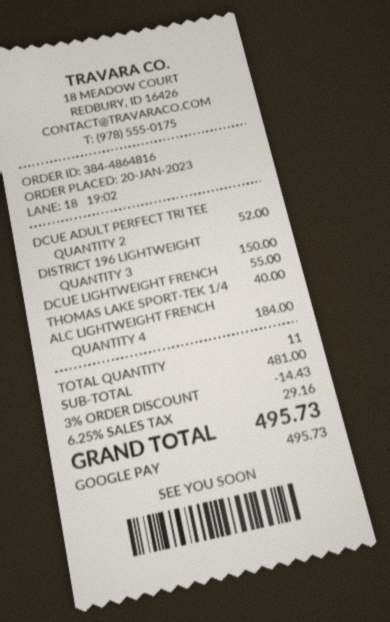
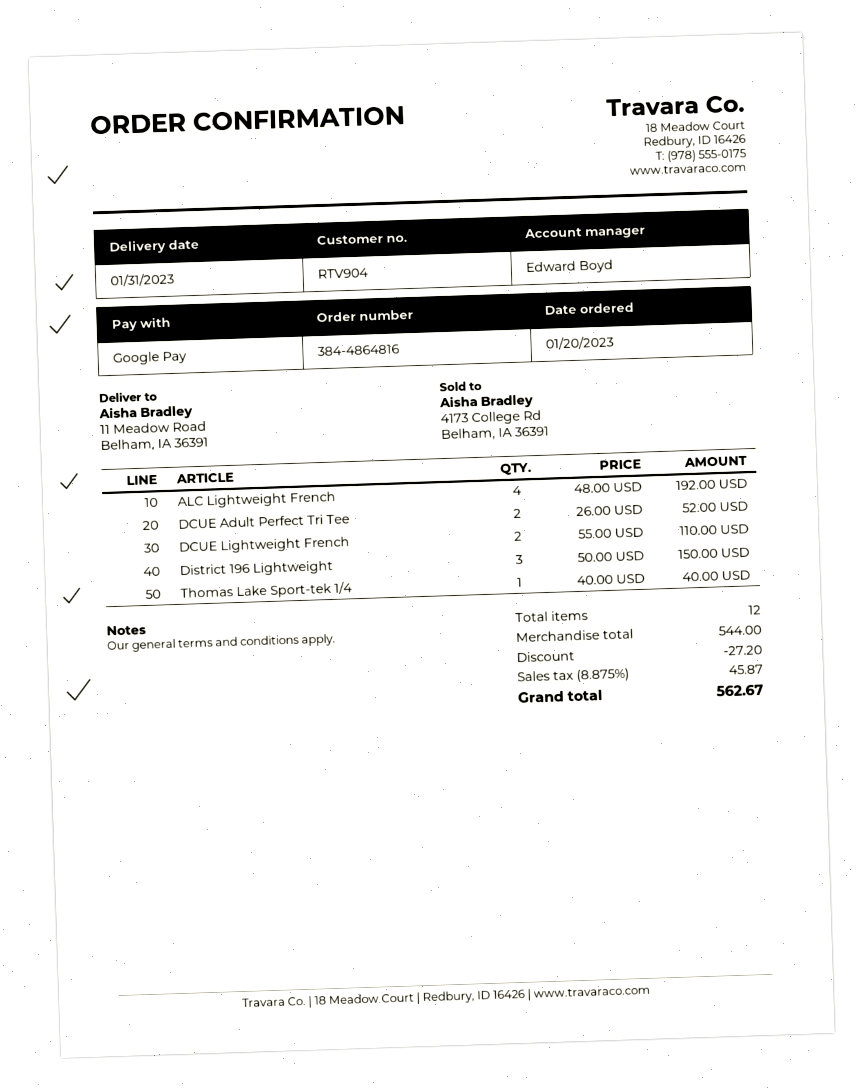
DCUE LIGHTWEIGHT FRENCH: 1 for 55.00 -> 2 for 110.00
ALC LIGHTWEIGHT FRENCH: 4 for 184.00 -> 4 for 192.00
total quantity: 11 -> 12
subtotal: 481.00 -> 544.00
discount: 14.43 -> 27.20
tax: 6.25% = 29.16 -> 8.875% = 45.87
total: 495.73 -> 562.67

